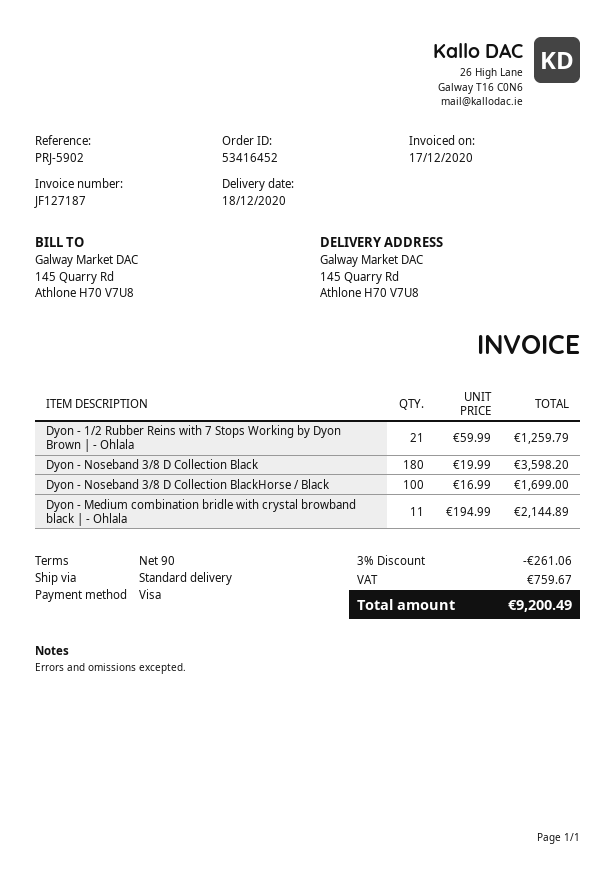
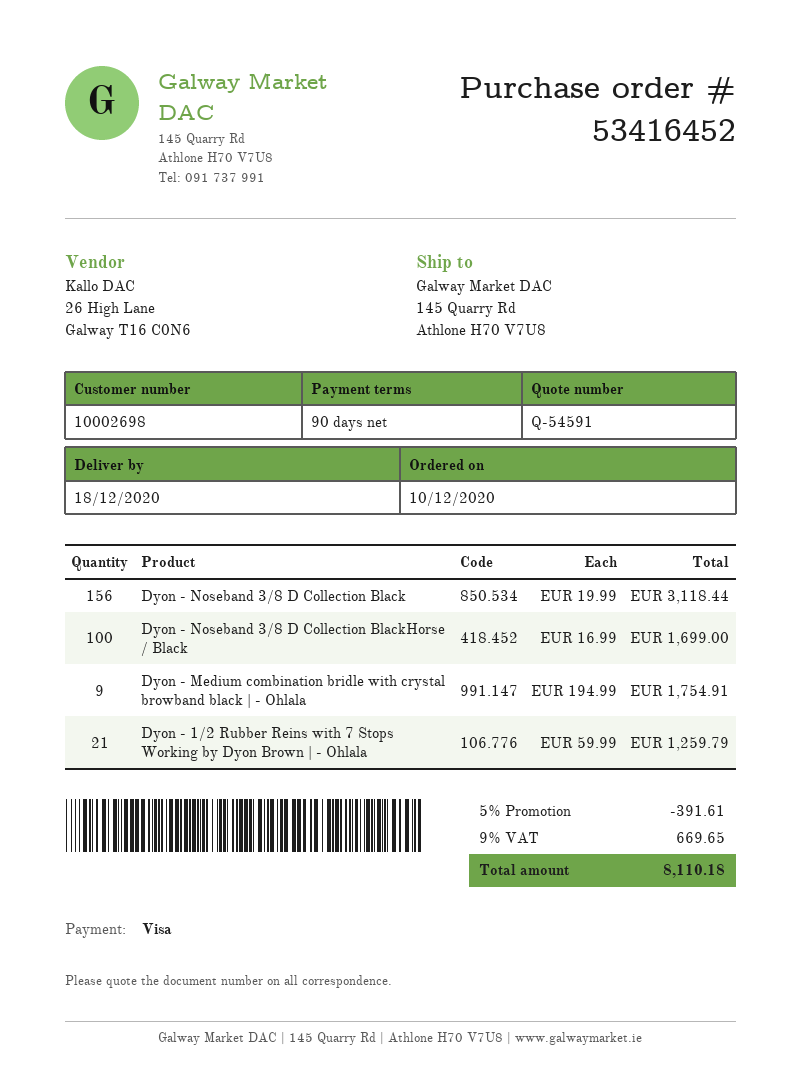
Dyon - Noseband 3/8 D Collection Black: 180 x 19.99 = 3598.20 -> 156 x 19.99 = 3118.44
Dyon - Medium combination bridle with crystal browband black | - Ohlala: 11 x 194.99 = 2144.89 -> 9 x 194.99 = 1754.91
discount: 3% = 261.06 -> 5% = 391.61
tax: 759.67 -> 669.65
total: 9200.49 -> 8110.18

